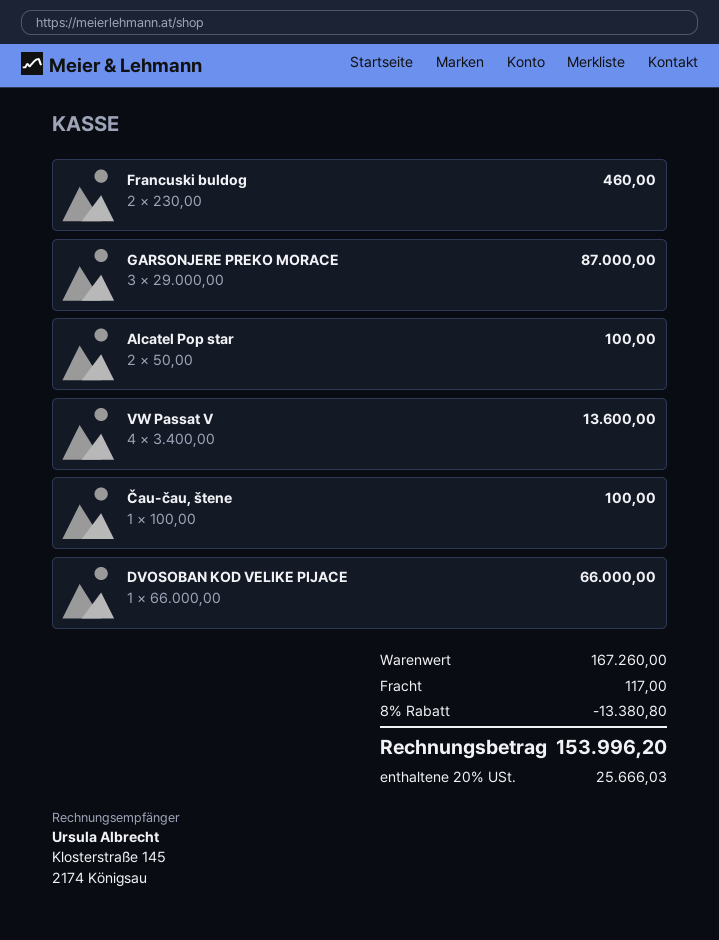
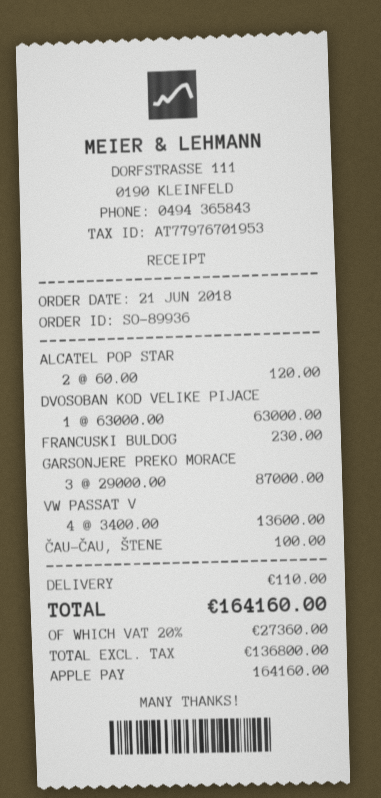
Francuski buldog: 2 x 230.00 = 460.00 -> 1 x 230.00 = 230.00
Alcatel Pop star: 2 x 50.00 = 100.00 -> 2 x 60.00 = 120.00
DVOSOBAN KOD VELIKE PIJACE: 1 x 66000.00 = 66000.00 -> 1 x 63000.00 = 63000.00
discount: 8% = 13380.80 -> none
shipping: 117.00 -> 110.00
tax: 20% = 25666.03 -> 20% = 27360.00
total: 153996.20 -> 164160.00

